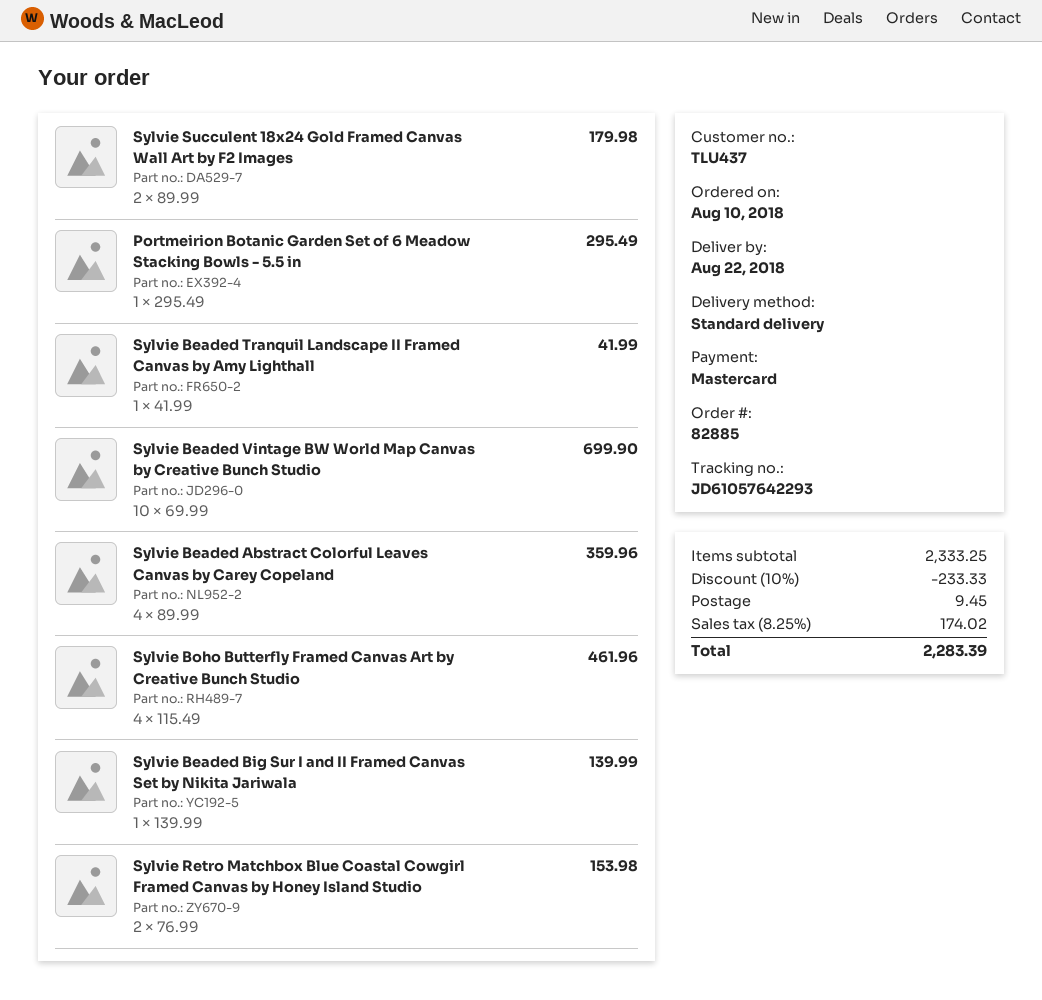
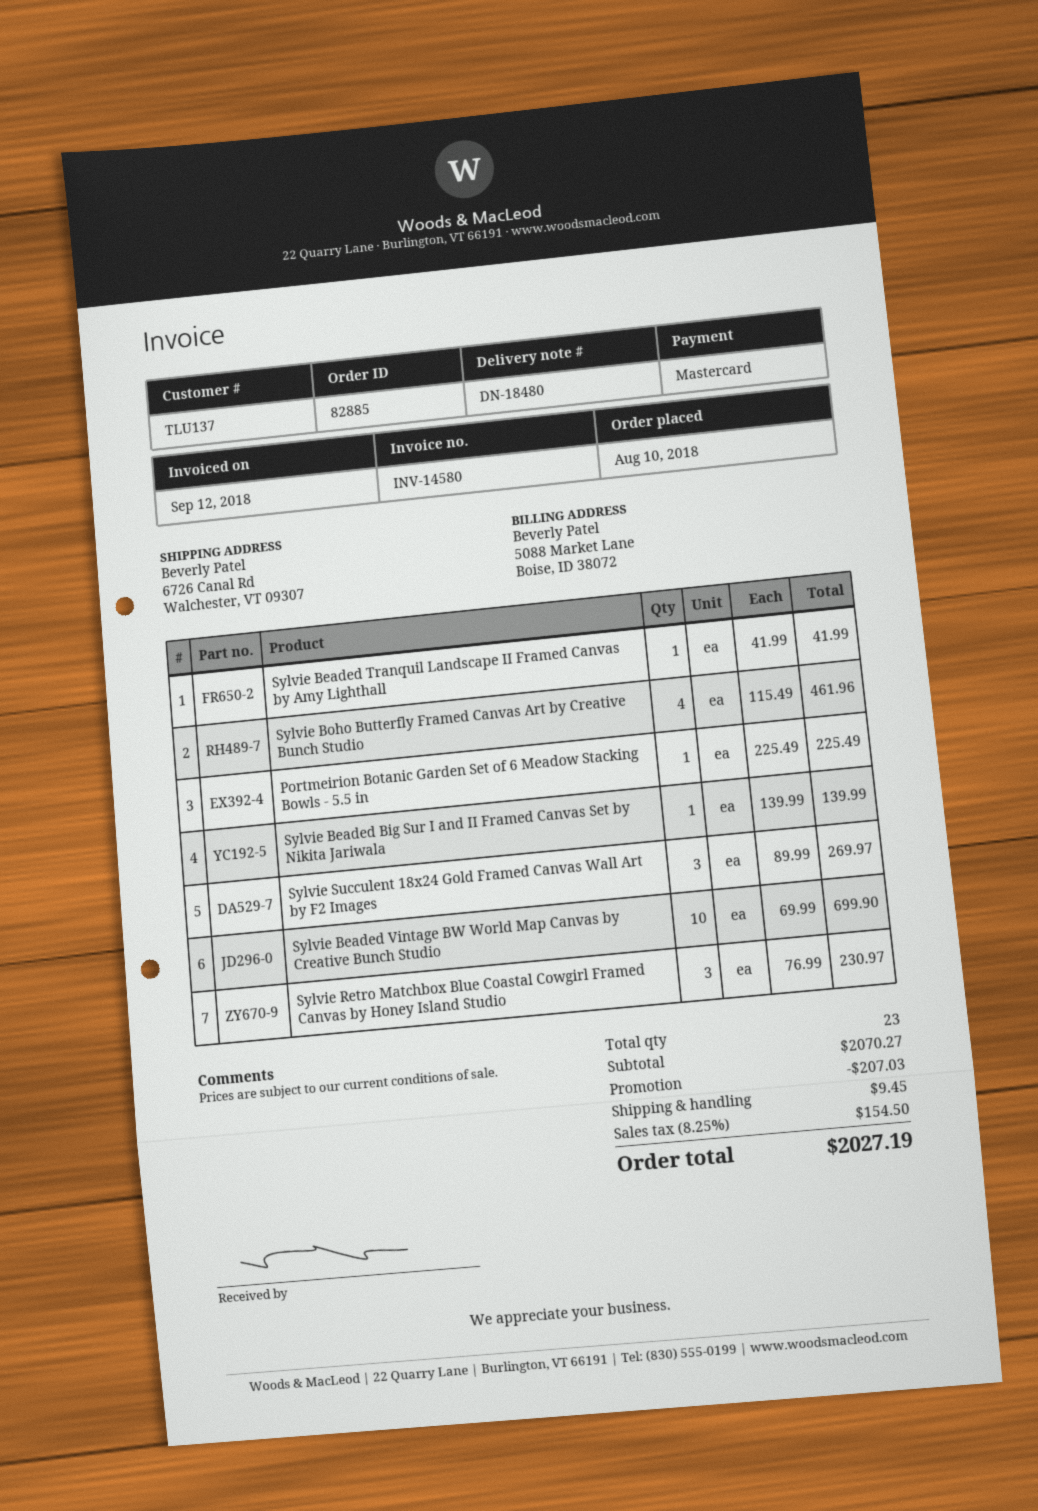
customer number: TLU437 -> TLU137
Sylvie Succulent 18x24 Gold Framed Canvas Wall Art by F2 Images: 2 x 89.99 = 179.98 -> 3 x 89.99 = 269.97
Portmeirion Botanic Garden Set of 6 Meadow Stacking Bowls - 5.5 in: 1 x 295.49 = 295.49 -> 1 x 225.49 = 225.49
Sylvie Beaded Abstract Colorful Leaves Canvas by Carey Copeland: 4 x 89.99 = 359.96 -> none
Sylvie Retro Matchbox Blue Coastal Cowgirl Framed Canvas by Honey Island Studio: 2 x 76.99 = 153.98 -> 3 x 76.99 = 230.97
subtotal: 2333.25 -> 2070.27
discount: 233.33 -> 207.03
tax: 8.25% = 174.02 -> 8.25% = 154.50
total: 2283.39 -> 2027.19

